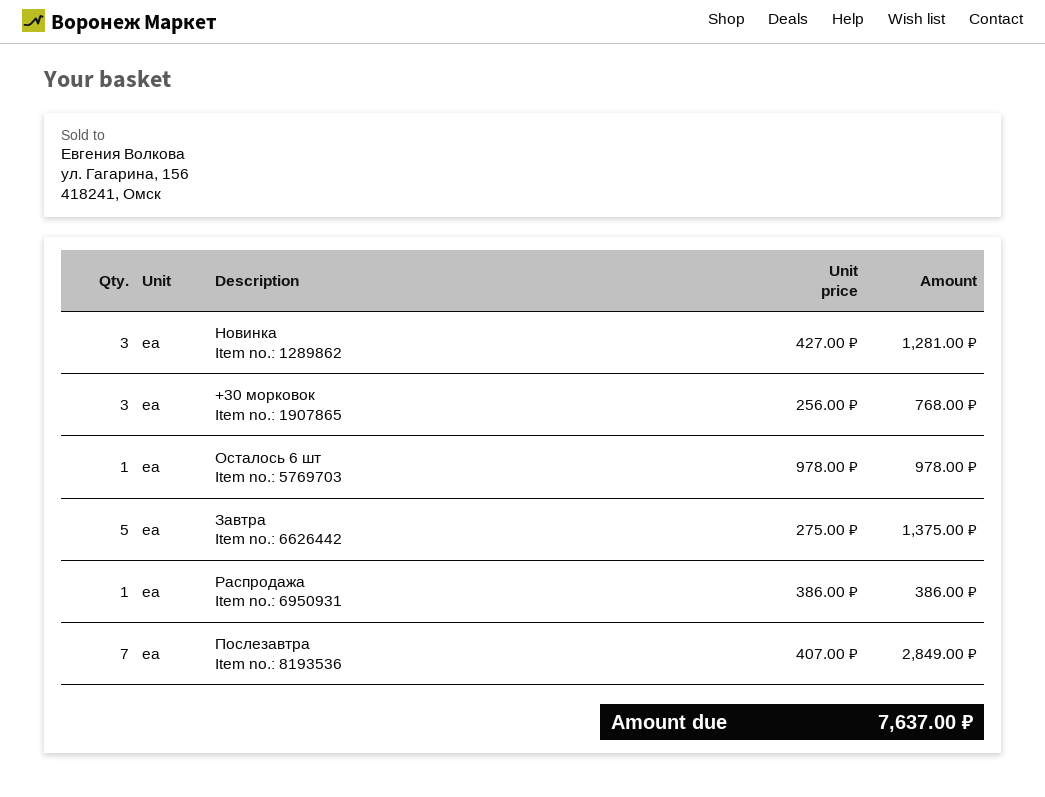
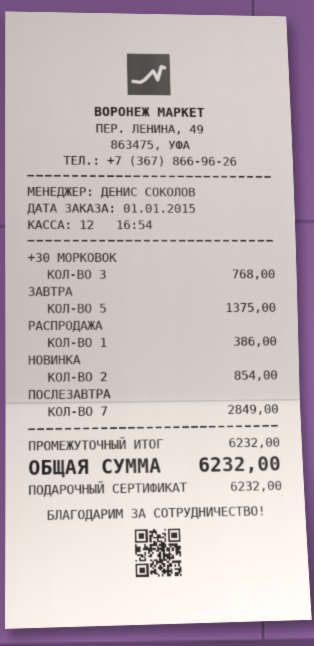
Новинка: 3 for 1281.00 -> 2 for 854.00
Осталось 6 шт: 1 for 978.00 -> none
total: 7637.00 -> 6232.00

